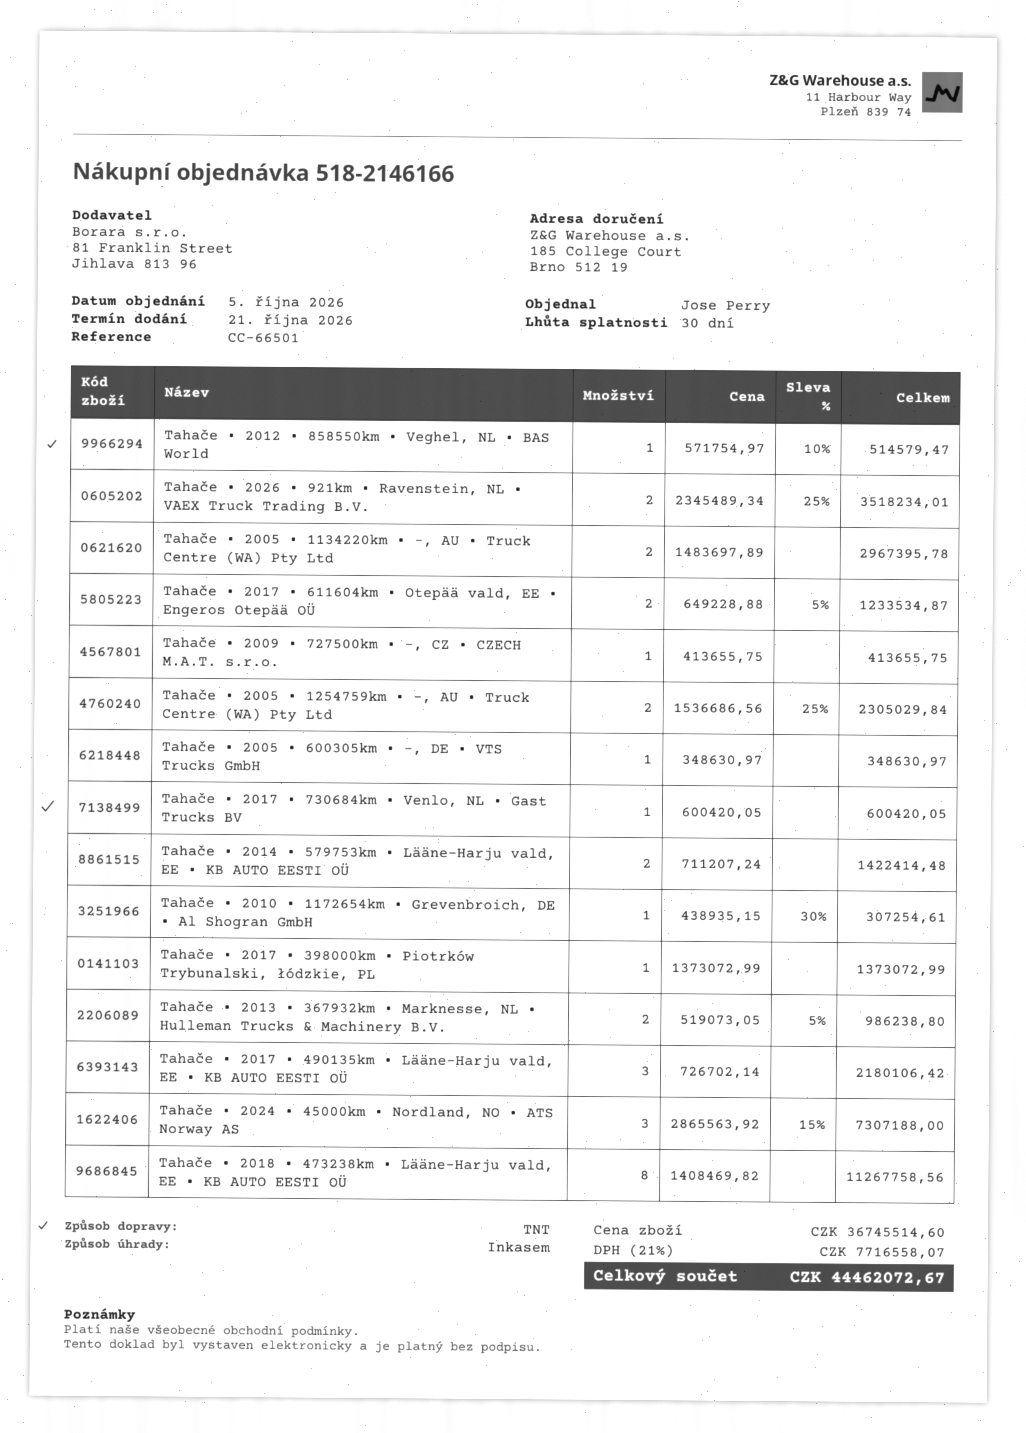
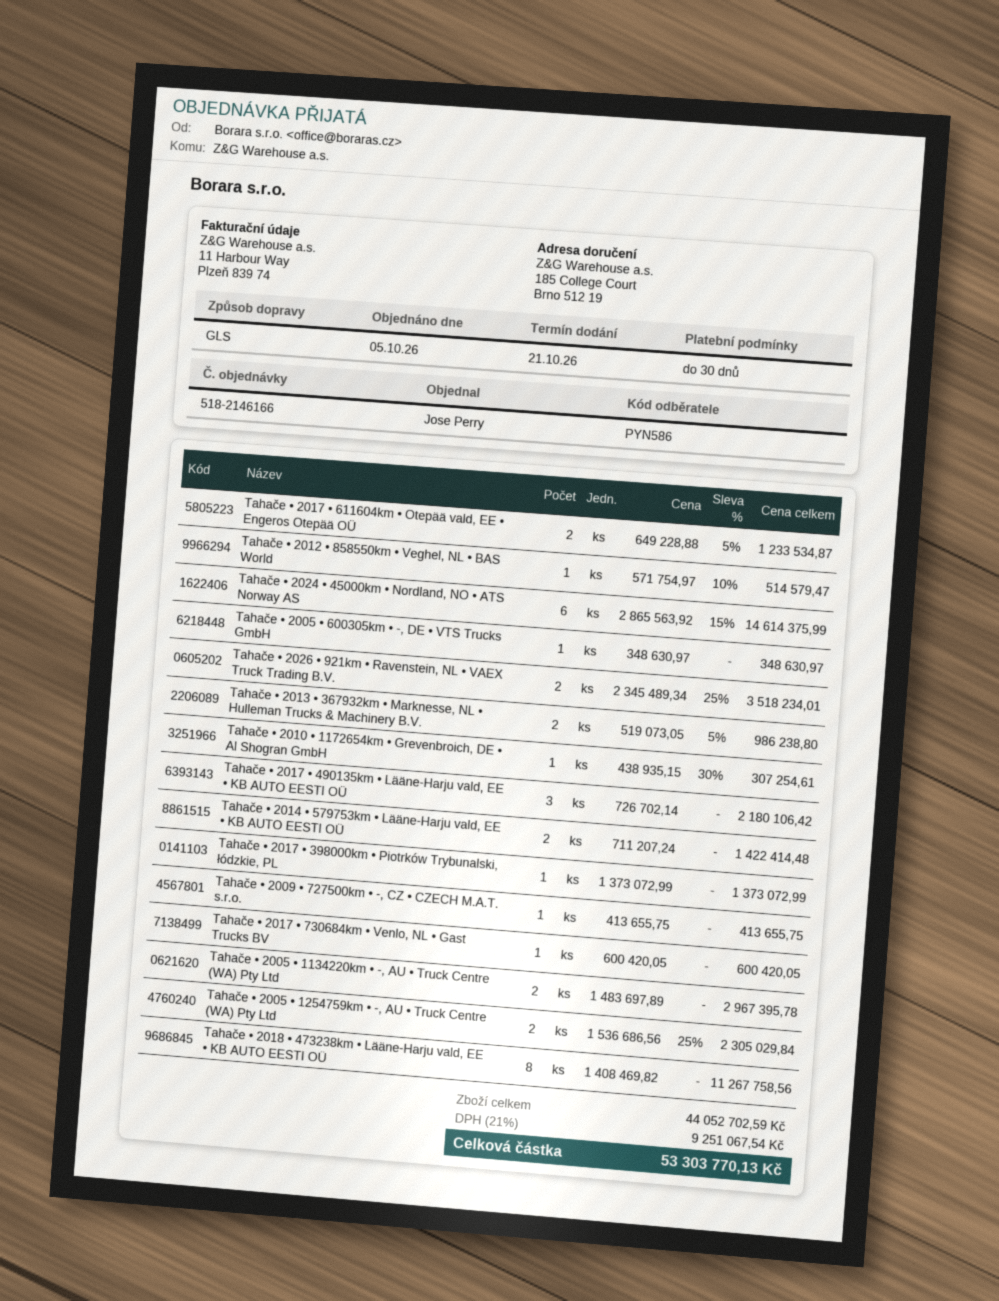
shipping method: TNT -> GLS
Tahače • 2024 • 45000km • Nordland, NO • ATS Norway AS: 3 x 2865563.92 - 15% = 7307188.00 -> 6 x 2865563.92 - 15% = 14614375.99
subtotal: 36745514.60 -> 44052702.59
tax: 21% = 7716558.07 -> 21% = 9251067.54
total: 44462072.67 -> 53303770.13

